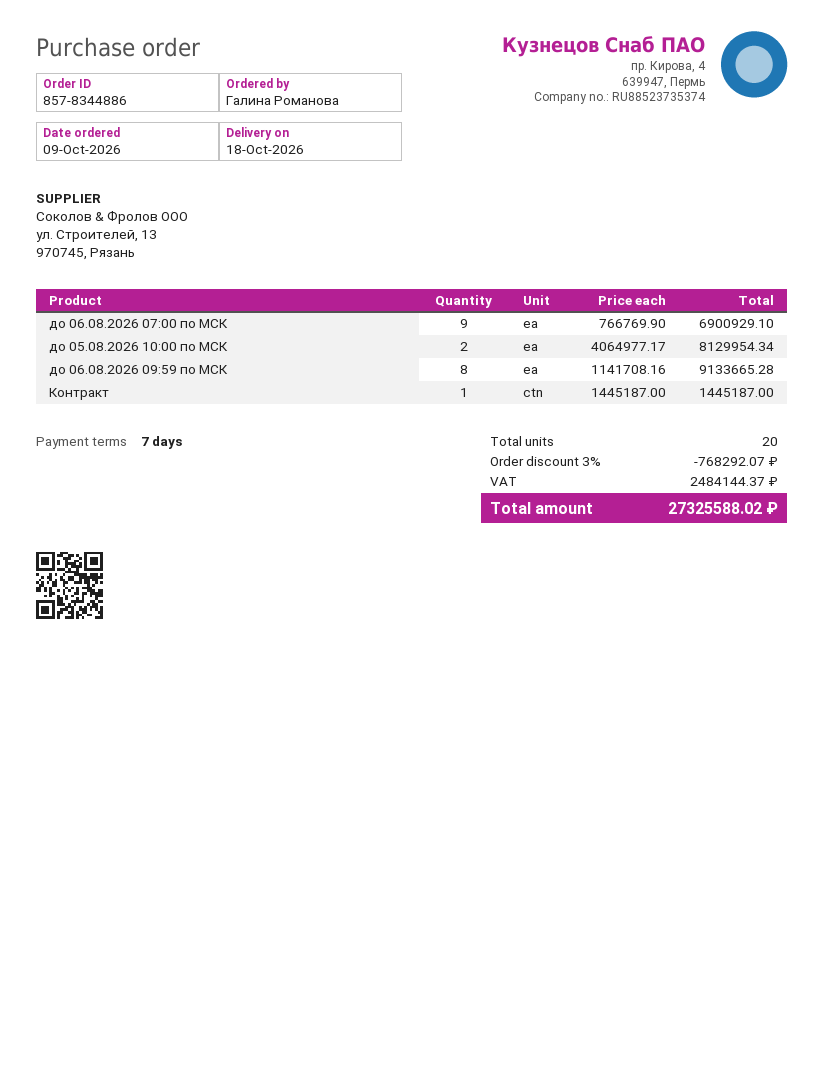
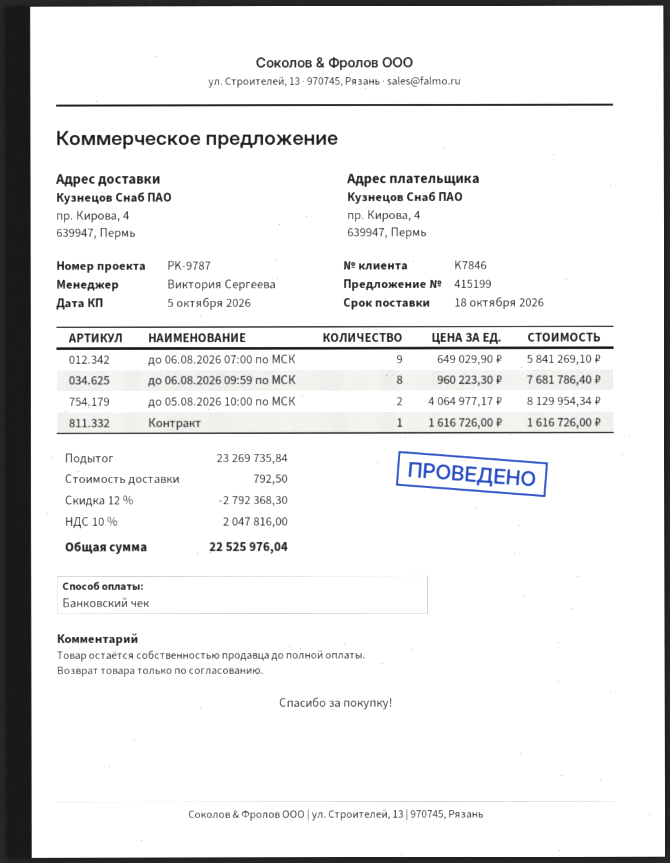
до 06.08.2026 07:00 по МСК: 9 x 766769.90 = 6900929.10 -> 9 x 649029.90 = 5841269.10
до 06.08.2026 09:59 по МСК: 8 x 1141708.16 = 9133665.28 -> 8 x 960223.30 = 7681786.40
Контракт: 1 x 1445187.00 = 1445187.00 -> 1 x 1616726.00 = 1616726.00
discount: 3% = 768292.07 -> 12% = 2792368.30
shipping: none -> 792.50
tax: 2484144.37 -> 2047816.00
total: 27325588.02 -> 22525976.04

